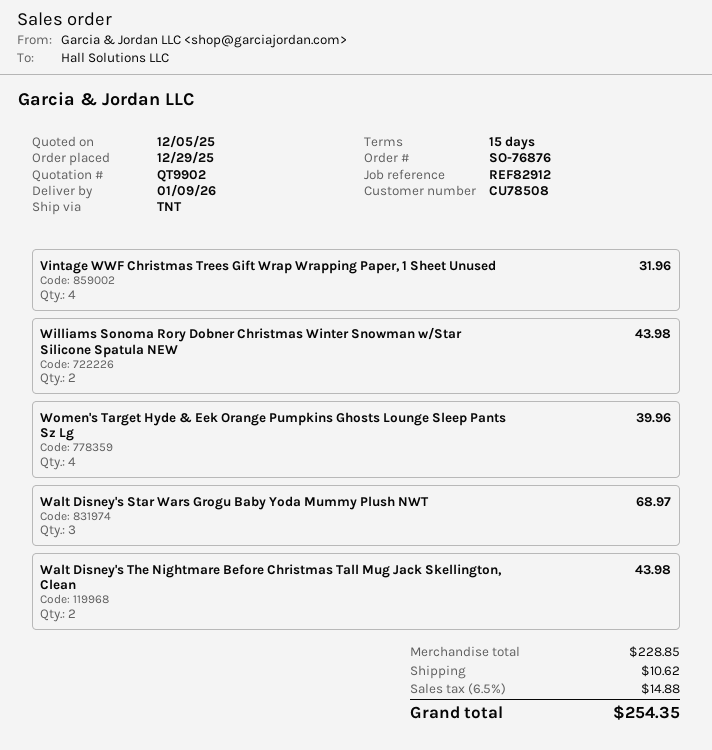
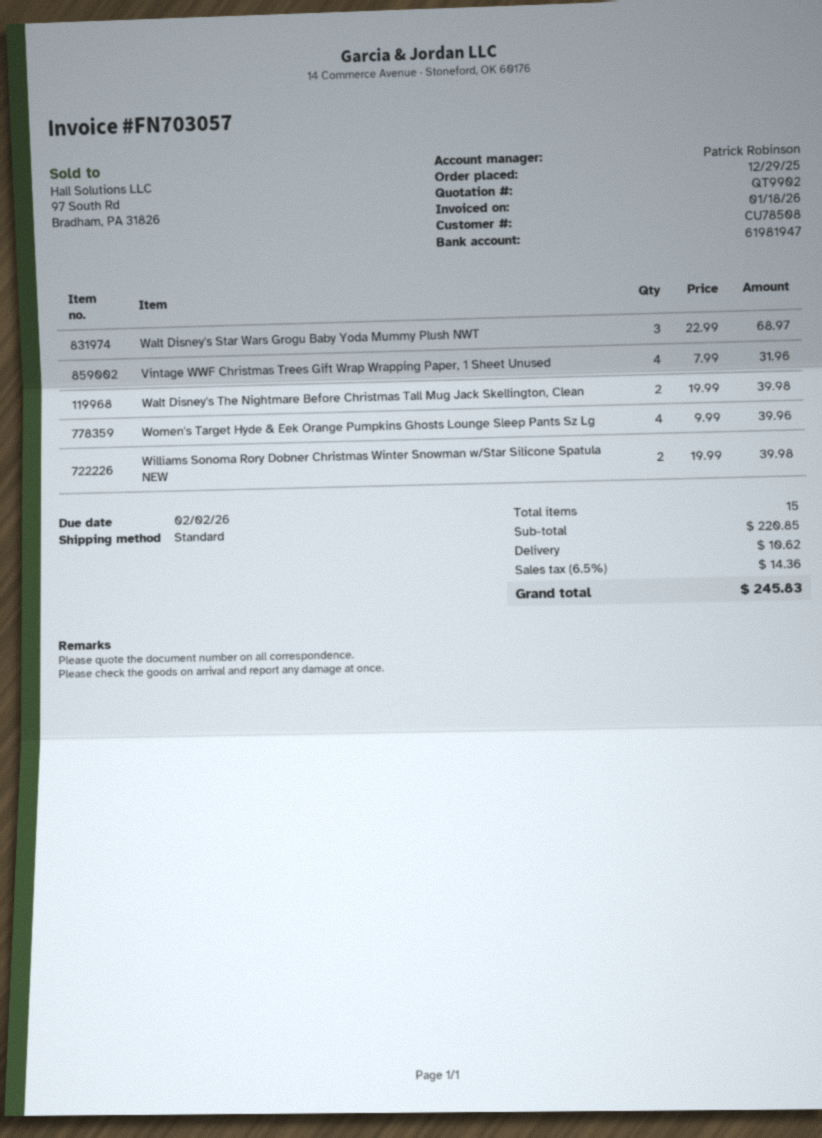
shipping method: TNT -> standard
Williams Sonoma Rory Dobner Christmas Winter Snowman w/Star Silicone Spatula NEW: 2 for 43.98 -> 2 for 39.98
Walt Disney's The Nightmare Before Christmas Tall Mug Jack Skellington, Clean: 2 for 43.98 -> 2 for 39.98
subtotal: 228.85 -> 220.85
tax: 6.5% = 14.88 -> 6.5% = 14.36
total: 254.35 -> 245.83

